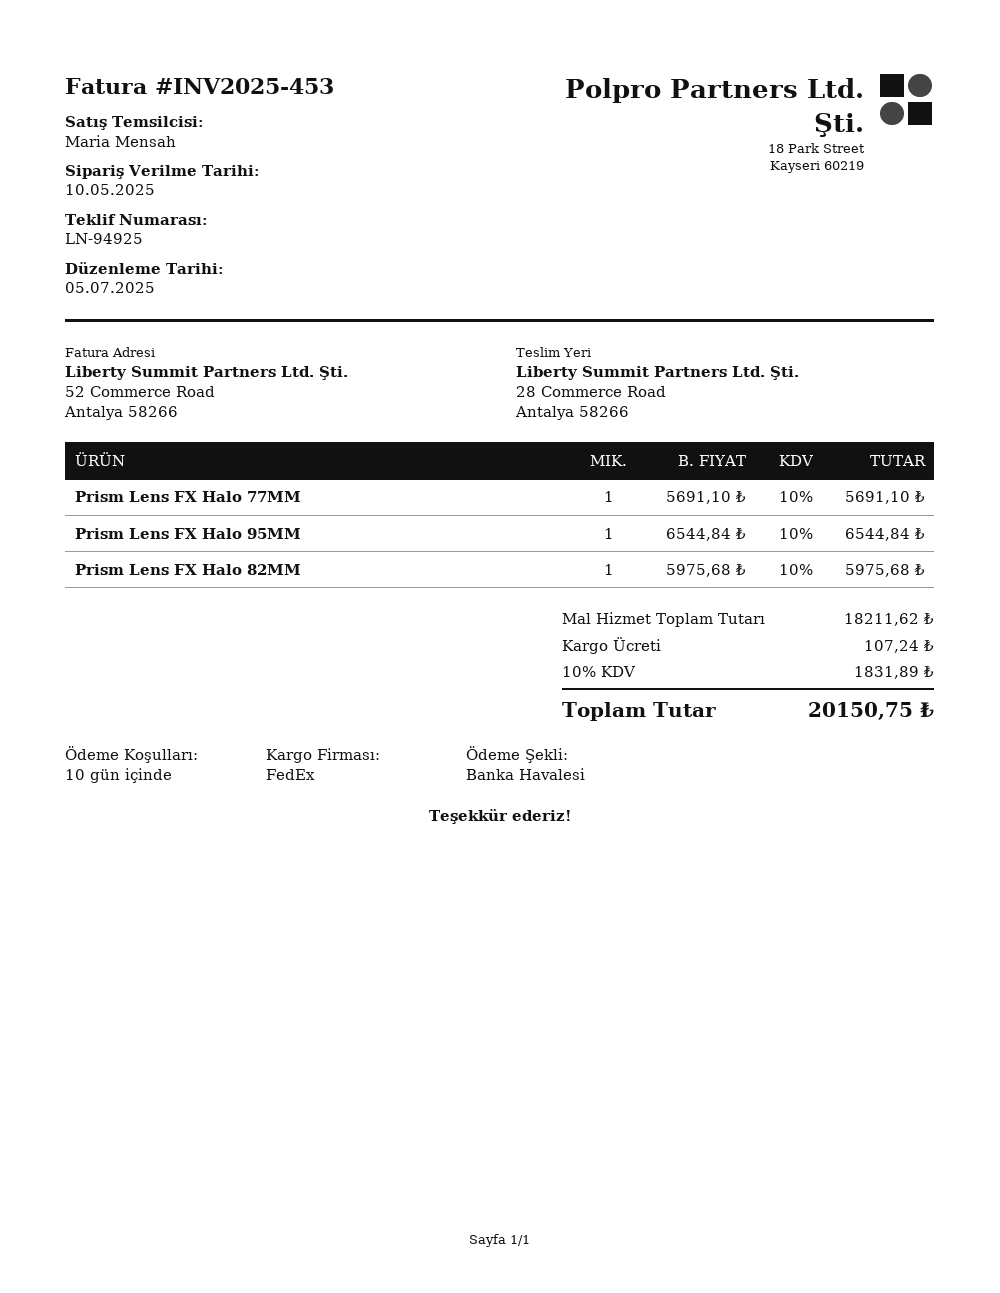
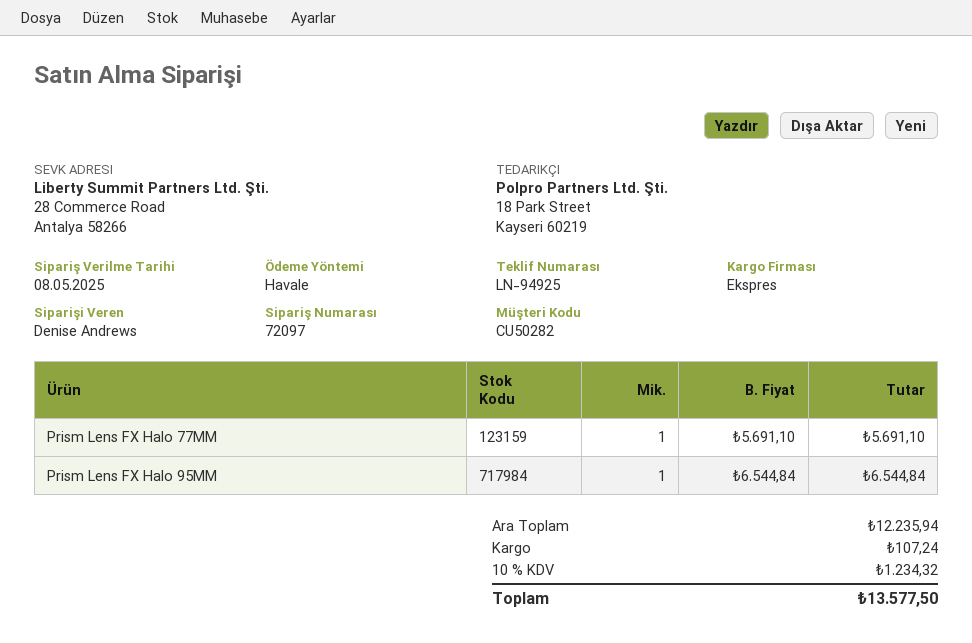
order date: 2025-05-10 -> 2025-05-08
shipping method: FedEx -> express
Prism Lens FX Halo 82MM: 1 x 5975.68 = 5975.68 -> none
subtotal: 18211.62 -> 12235.94
tax: 10% = 1831.89 -> 10% = 1234.32
total: 20150.75 -> 13577.50

